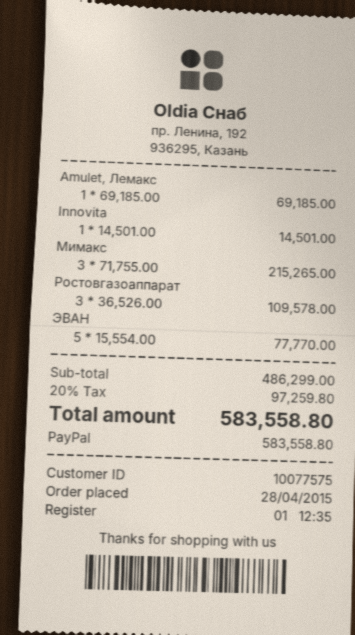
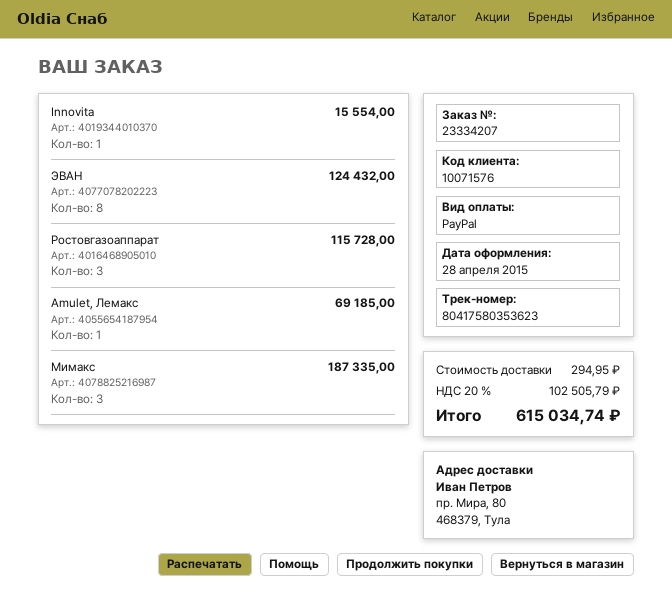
customer number: 10077575 -> 10071576
Innovita: 1 for 14501.00 -> 1 for 15554.00
Мимакс: 3 for 215265.00 -> 3 for 187335.00
Ростовгазоаппарат: 3 for 109578.00 -> 3 for 115728.00
ЭВАН: 5 for 77770.00 -> 8 for 124432.00
shipping: none -> 294.95
tax: 20% = 97259.80 -> 20% = 102505.79
total: 583558.80 -> 615034.74

